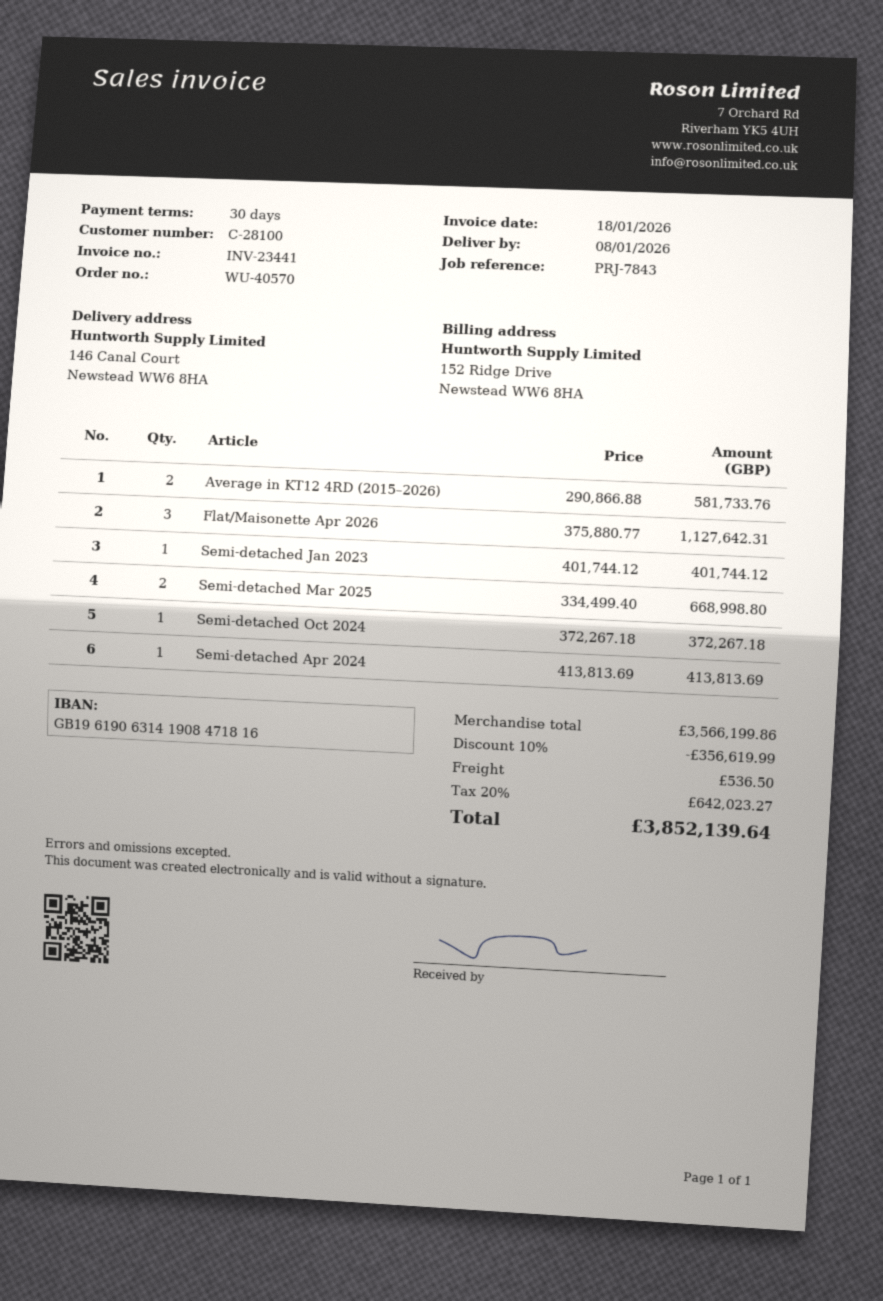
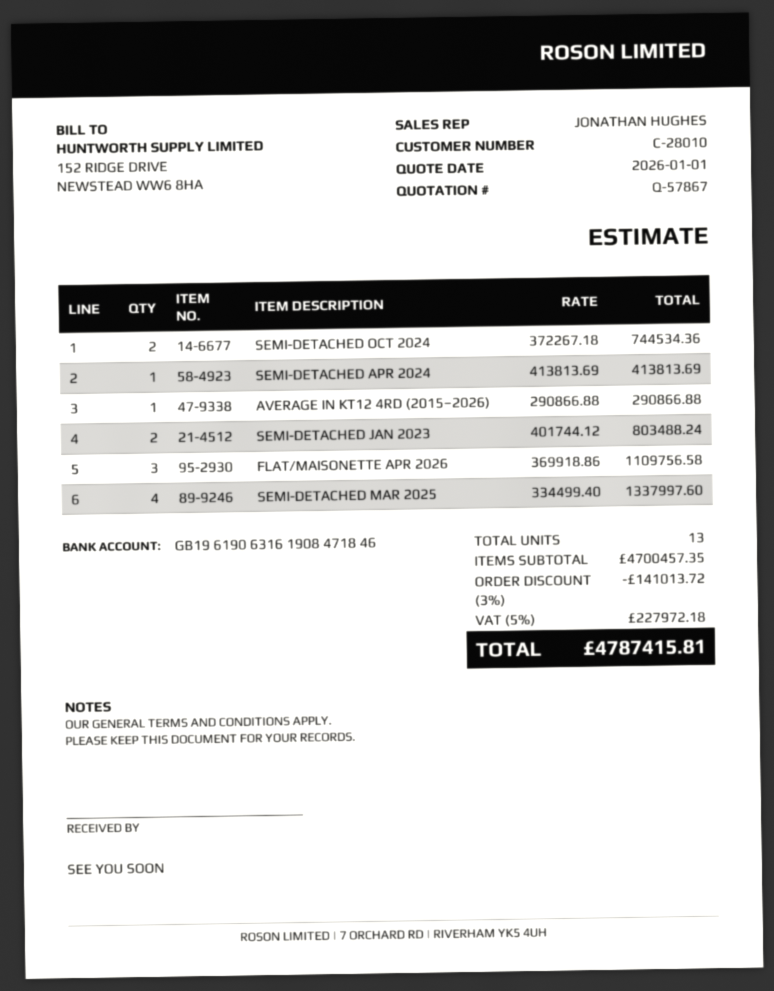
customer number: C-28100 -> C-28010
bank account: GB19619063141908471816 -> GB19619063161908471846
Average in KT12 4RD (2015–2026): 2 x 290866.88 = 581733.76 -> 1 x 290866.88 = 290866.88
Flat/Maisonette Apr 2026: 3 x 375880.77 = 1127642.31 -> 3 x 369918.86 = 1109756.58
Semi-detached Jan 2023: 1 x 401744.12 = 401744.12 -> 2 x 401744.12 = 803488.24
Semi-detached Mar 2025: 2 x 334499.40 = 668998.80 -> 4 x 334499.40 = 1337997.60
Semi-detached Oct 2024: 1 x 372267.18 = 372267.18 -> 2 x 372267.18 = 744534.36
subtotal: 3566199.86 -> 4700457.35
discount: 10% = 356619.99 -> 3% = 141013.72
shipping: 536.50 -> none
tax: 20% = 642023.27 -> 5% = 227972.18
total: 3852139.64 -> 4787415.81

